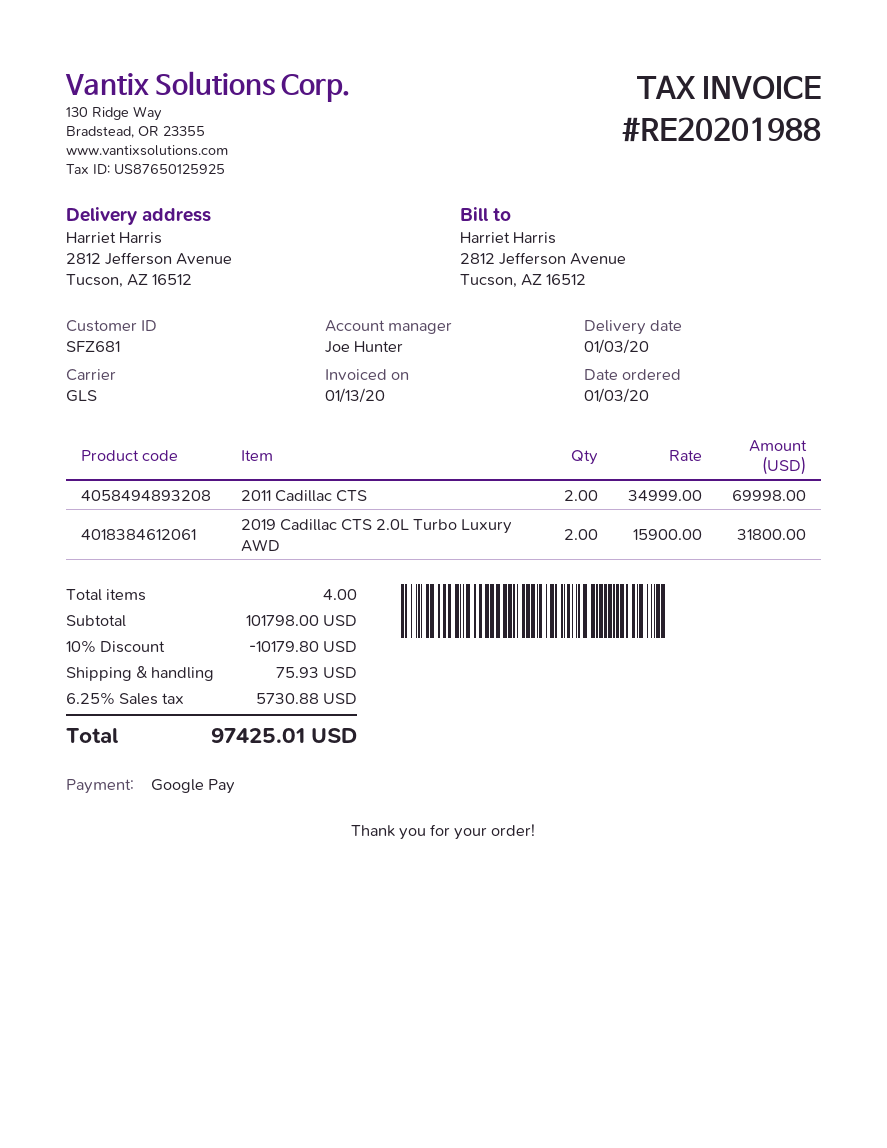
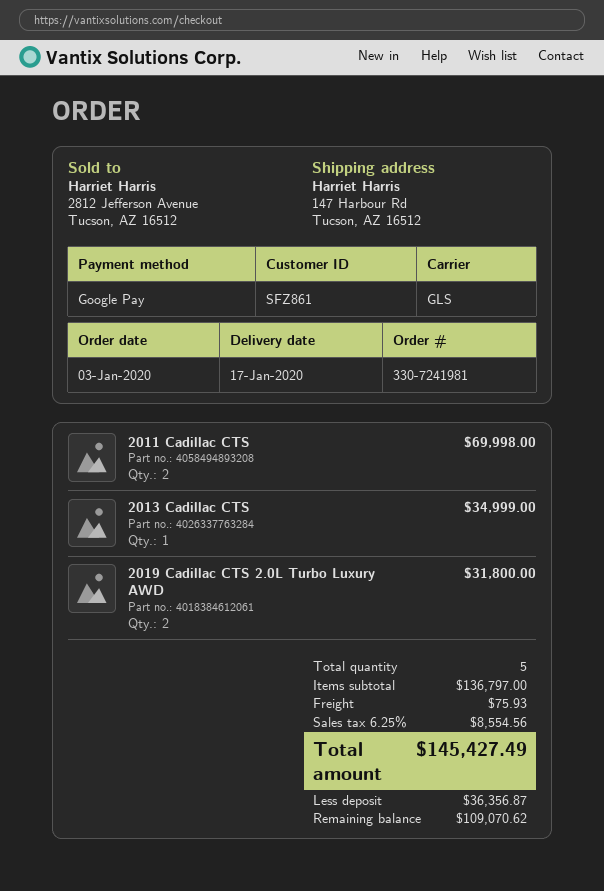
delivery date: 2020-01-03 -> 2020-01-17
customer number: SFZ681 -> SFZ861
ship to: 2812 Jefferson Avenue, Tucson, AZ 16512 -> 147 Harbour Rd, Tucson, AZ 16512
2013 Cadillac CTS: none -> 1 for 34999.00
total quantity: 4 -> 5
subtotal: 101798.00 -> 136797.00
discount: 10% = 10179.80 -> none
tax: 6.25% = 5730.88 -> 6.25% = 8554.56
total: 97425.01 -> 145427.49

